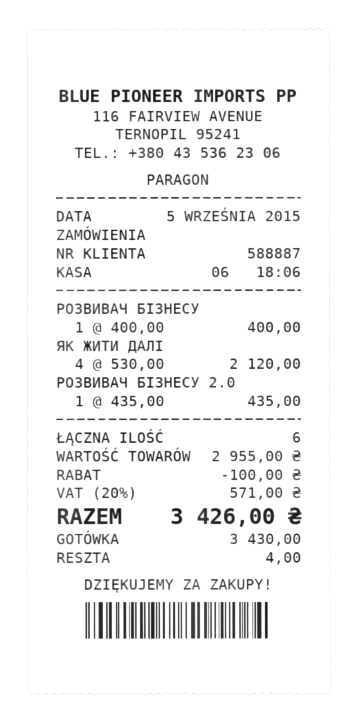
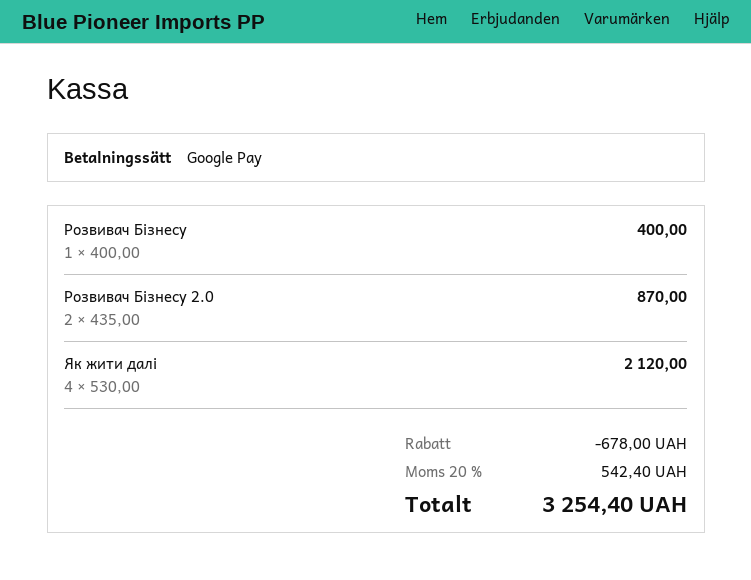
payment method: cash -> Google Pay
РОЗВИВАЧ БІЗНЕСУ 2.0: 1 x 435.00 = 435.00 -> 2 x 435.00 = 870.00
discount: 100.00 -> 678.00
tax: 20% = 571.00 -> 20% = 542.40
total: 3426.00 -> 3254.40

